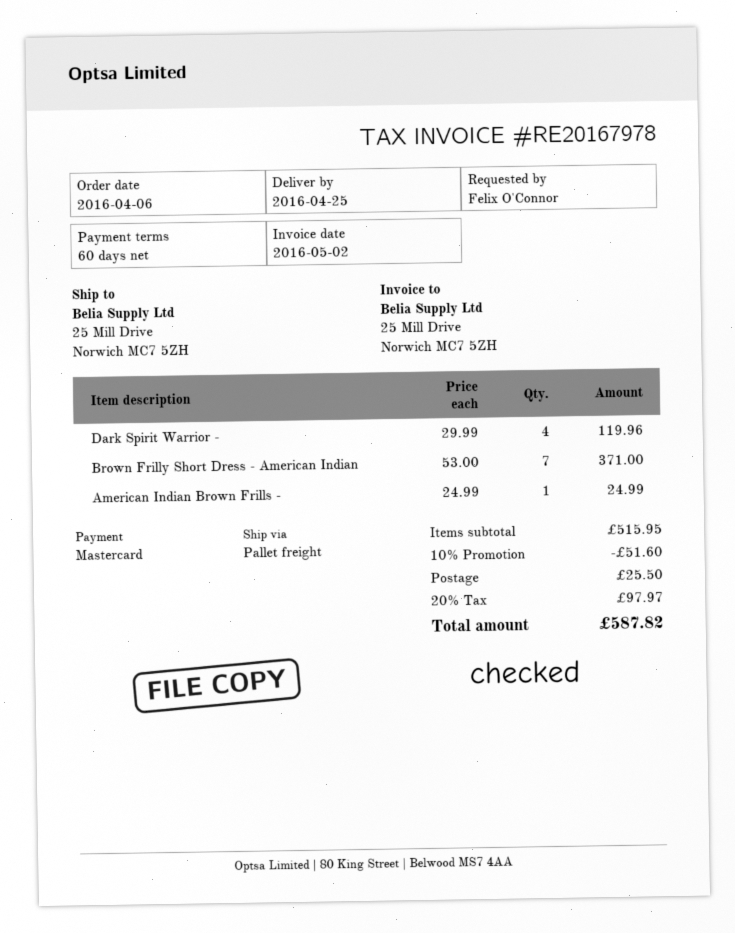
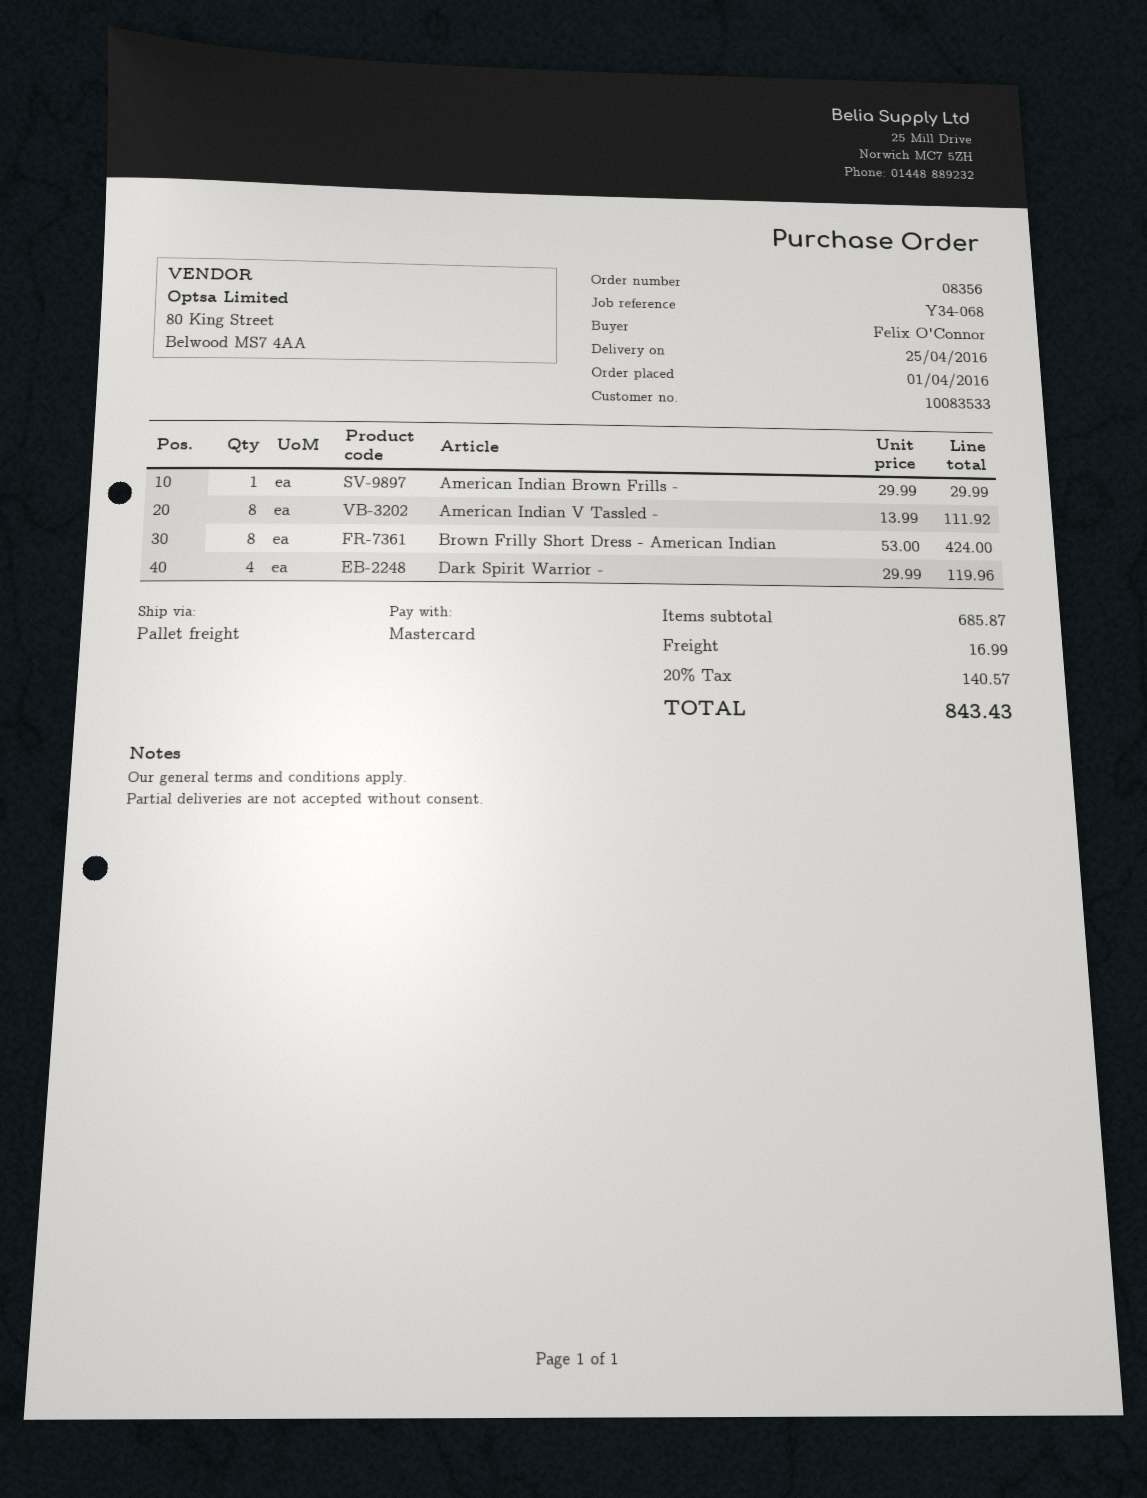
order date: 2016-04-06 -> 2016-04-01
Brown Frilly Short Dress - American Indian: 7 x 53.00 = 371.00 -> 8 x 53.00 = 424.00
American Indian Brown Frills -: 1 x 24.99 = 24.99 -> 1 x 29.99 = 29.99
American Indian V Tassled -: none -> 8 x 13.99 = 111.92
subtotal: 515.95 -> 685.87
discount: 10% = 51.60 -> none
shipping: 25.50 -> 16.99
tax: 20% = 97.97 -> 20% = 140.57
total: 587.82 -> 843.43

